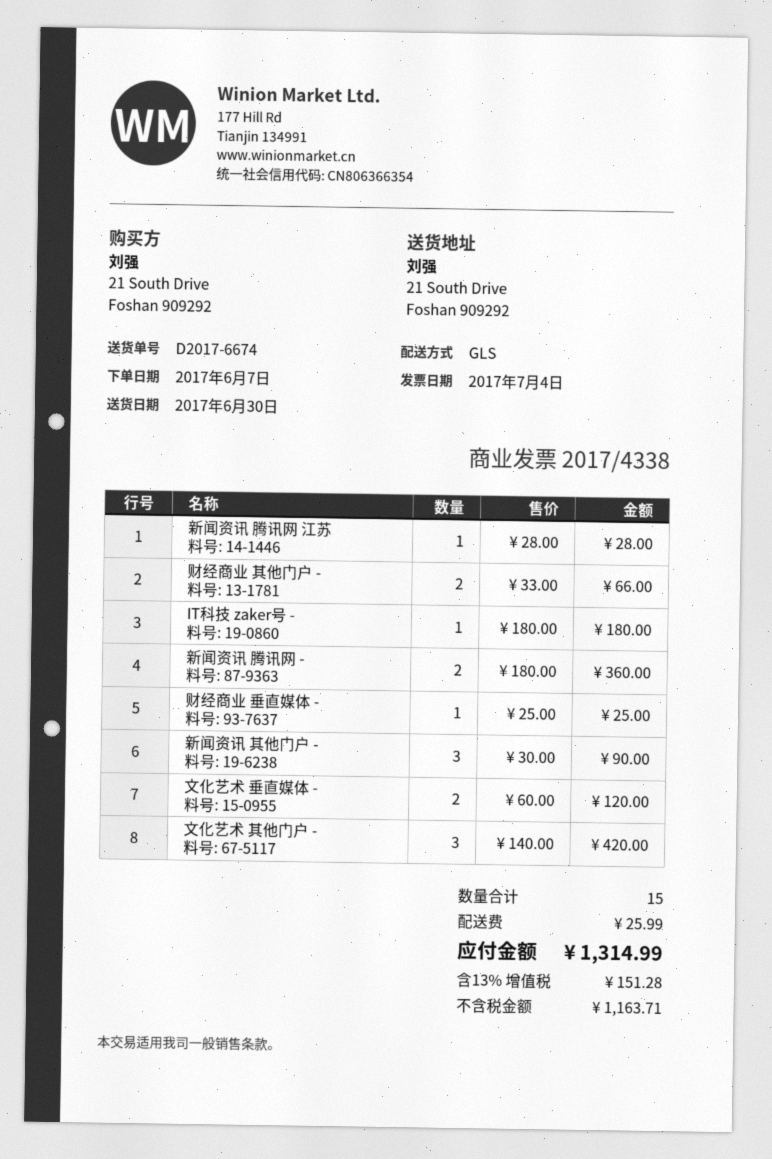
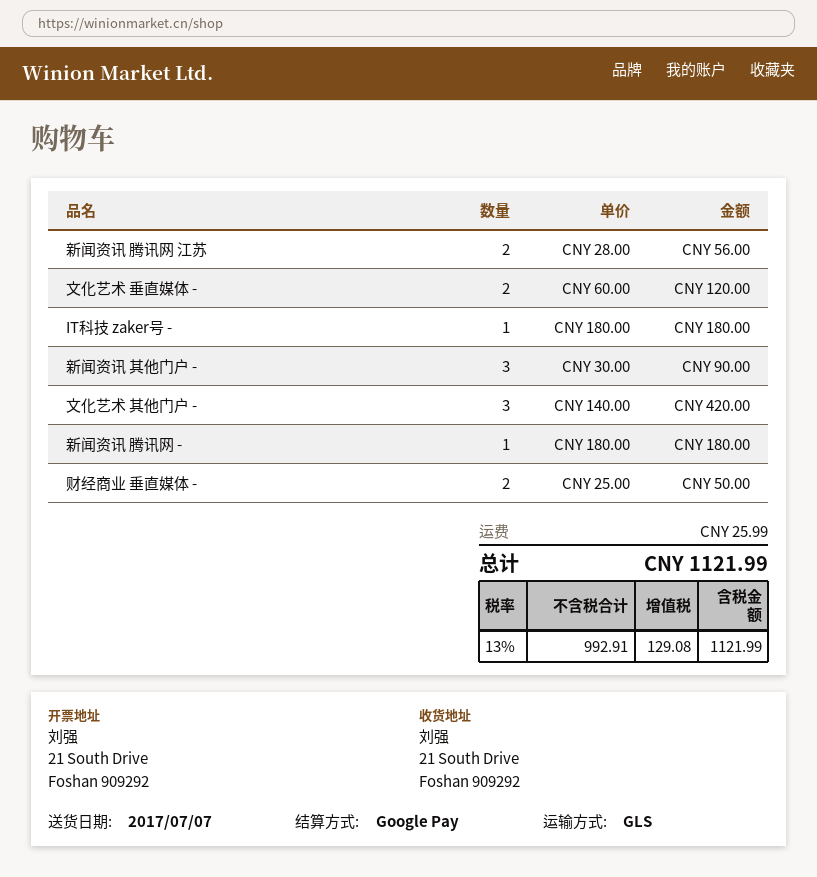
delivery date: 2017-06-30 -> 2017-07-07
新闻资讯 腾讯网 江苏: 1 x 28.00 = 28.00 -> 2 x 28.00 = 56.00
财经商业 其他门户 -: 2 x 33.00 = 66.00 -> none
新闻资讯 腾讯网 -: 2 x 180.00 = 360.00 -> 1 x 180.00 = 180.00
财经商业 垂直媒体 -: 1 x 25.00 = 25.00 -> 2 x 25.00 = 50.00
net: 1163.71 -> 992.91
tax: 13% = 151.28 -> 13% = 129.08
total: 1314.99 -> 1121.99

